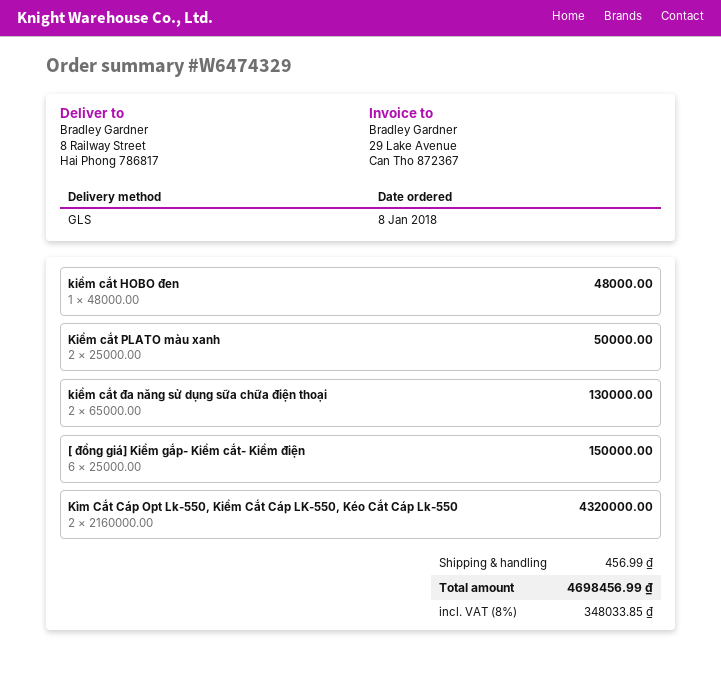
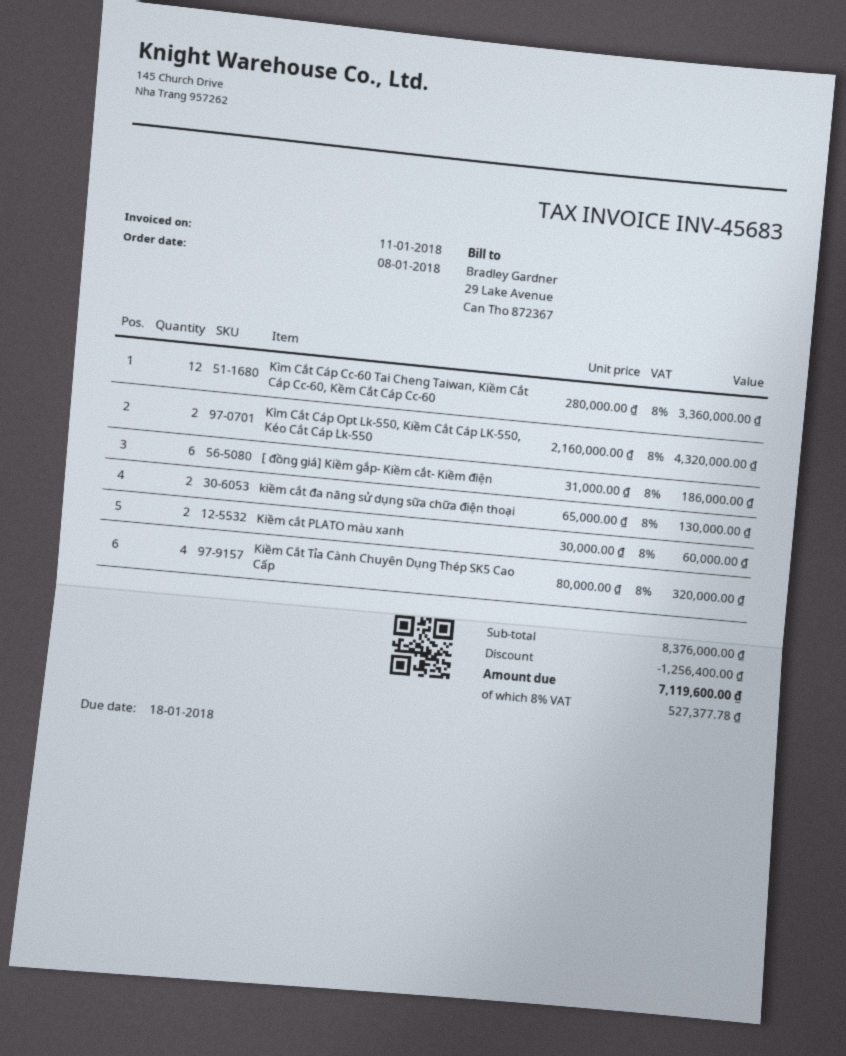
kiềm cắt HOBO đen: 1 x 48000.00 = 48000.00 -> none
Kiềm cắt PLATO màu xanh: 2 x 25000.00 = 50000.00 -> 2 x 30000.00 = 60000.00
[ đồng giá] Kiềm gắp- Kiềm cắt- Kiềm điện: 6 x 25000.00 = 150000.00 -> 6 x 31000.00 = 186000.00
Kìm Cắt Cáp Cc-60 Tai Cheng Taiwan, Kiềm Cắt Cáp Cc-60, Kềm Cắt Cáp Cc-60: none -> 12 x 280000.00 = 3360000.00
Kiềm Cắt Tỉa Cành Chuyên Dụng Thép SK5 Cao Cấp: none -> 4 x 80000.00 = 320000.00
discount: none -> 1256400.00
shipping: 456.99 -> none
tax: 8% = 348033.85 -> 8% = 527377.78
total: 4698456.99 -> 7119600.00

